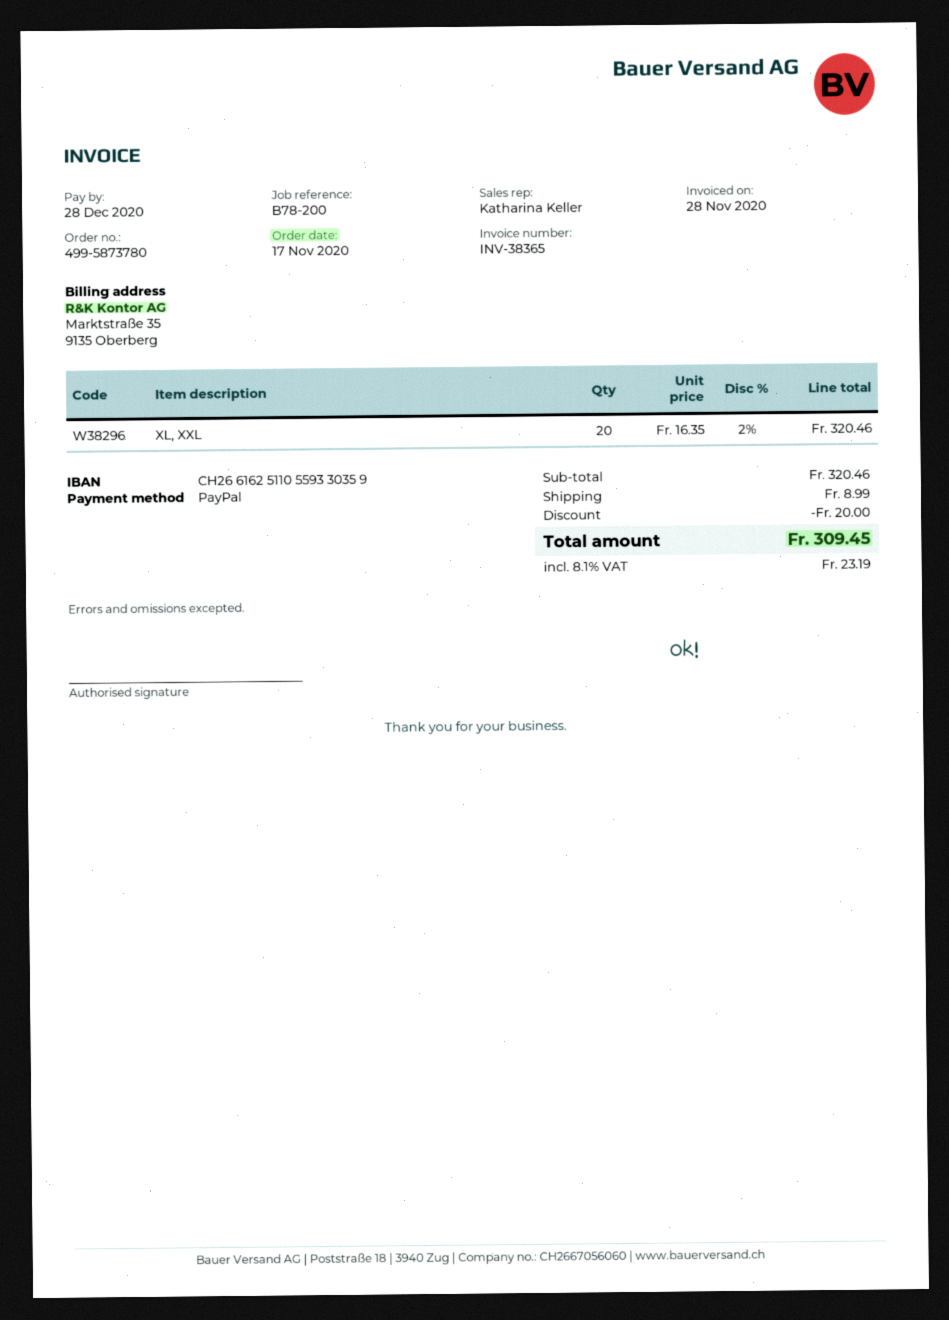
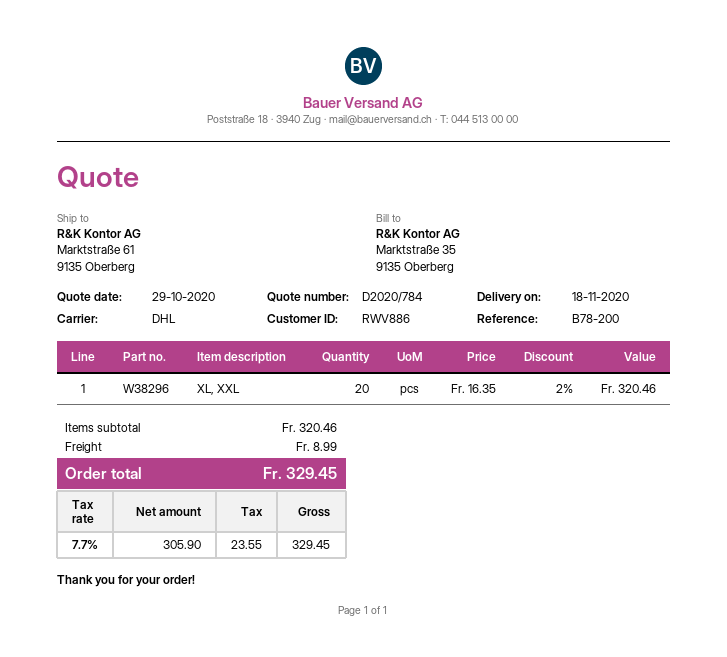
discount: 20.00 -> none
tax: 8.1% = 23.19 -> 7.7% = 23.55
total: 309.45 -> 329.45

